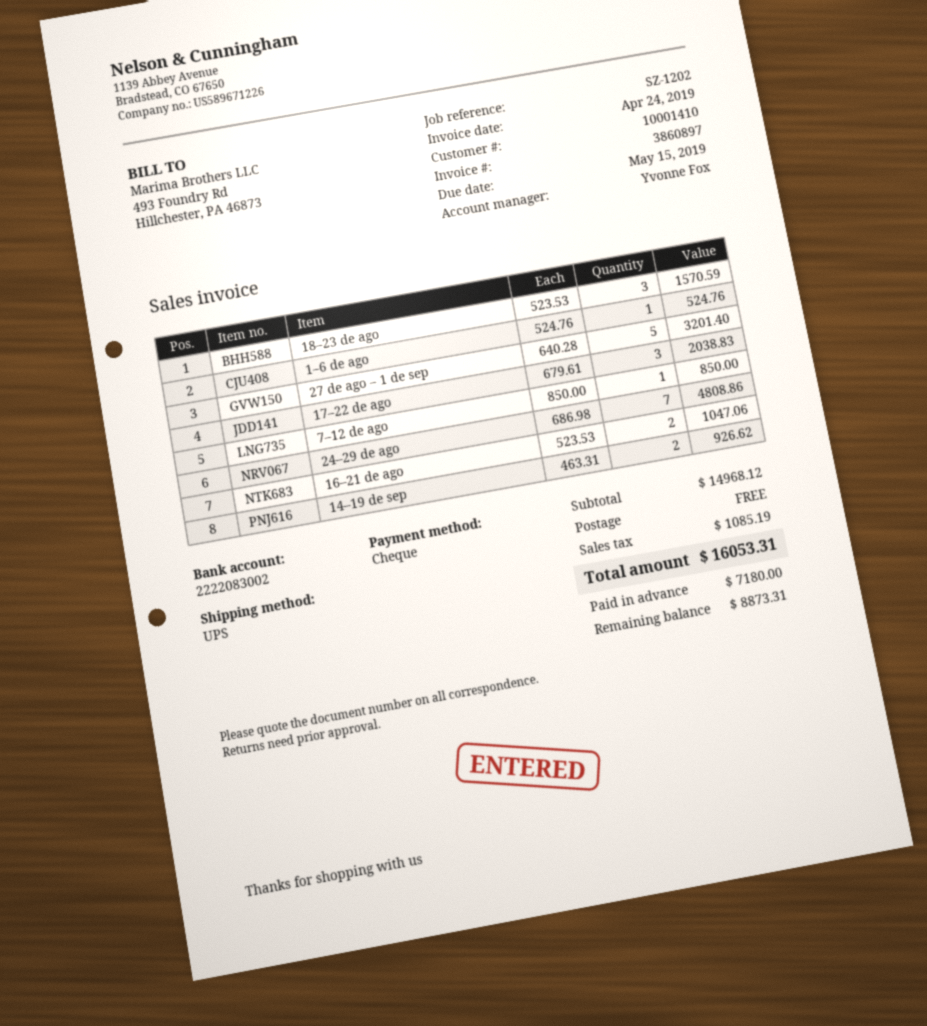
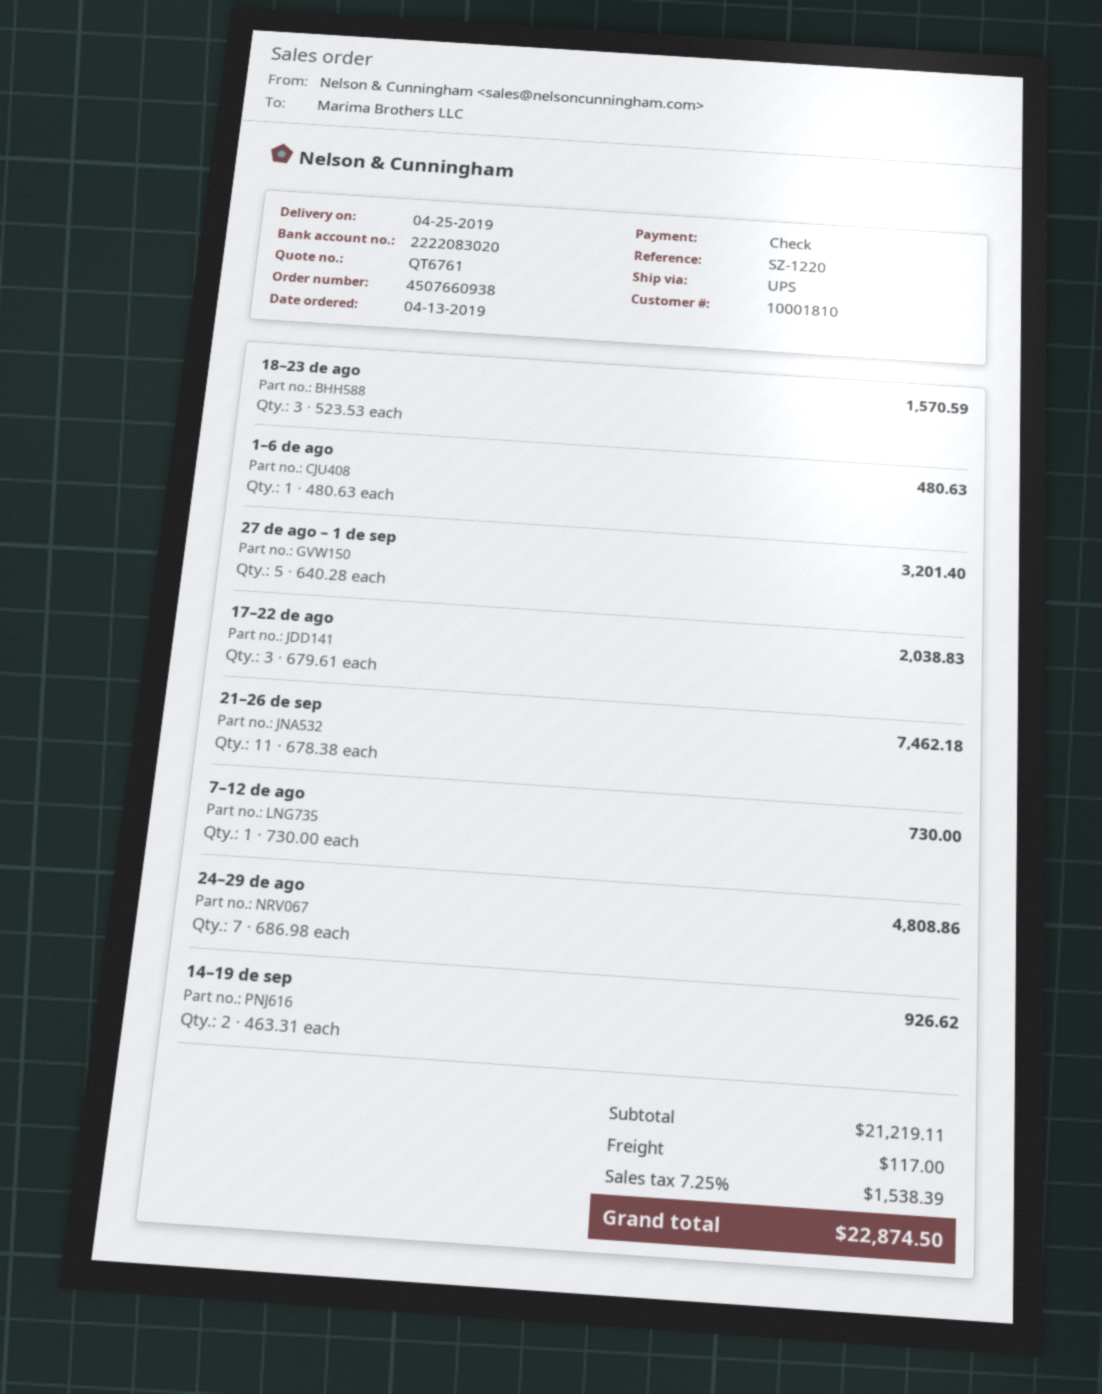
customer number: 10001410 -> 10001810
reference: SZ-1202 -> SZ-1220
bank account: 2222083002 -> 2222083020
1–6 de ago: 1 x 524.76 = 524.76 -> 1 x 480.63 = 480.63
7–12 de ago: 1 x 850.00 = 850.00 -> 1 x 730.00 = 730.00
16–21 de ago: 2 x 523.53 = 1047.06 -> none
21–26 de sep: none -> 11 x 678.38 = 7462.18
subtotal: 14968.12 -> 21219.11
shipping: 0.00 -> 117.00
tax: 1085.19 -> 1538.39
total: 16053.31 -> 22874.50

